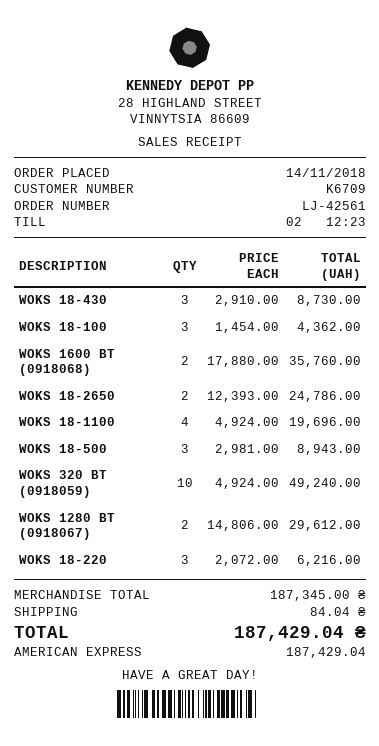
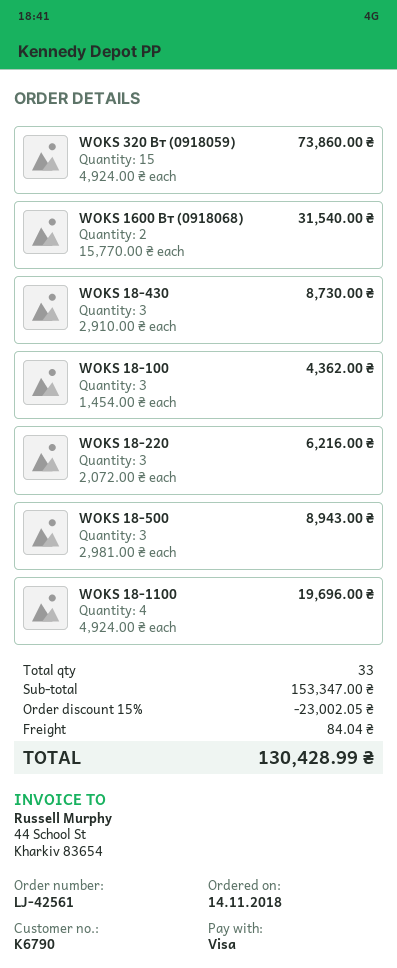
customer number: K6709 -> K6790
payment method: American Express -> Visa
WOKS 1600 ВТ (0918068): 2 x 17880.00 = 35760.00 -> 2 x 15770.00 = 31540.00
WOKS 18-2650: 2 x 12393.00 = 24786.00 -> none
WOKS 320 ВТ (0918059): 10 x 4924.00 = 49240.00 -> 15 x 4924.00 = 73860.00
WOKS 1280 ВТ (0918067): 2 x 14806.00 = 29612.00 -> none
subtotal: 187345.00 -> 153347.00
discount: none -> 15% = 23002.05
total: 187429.04 -> 130428.99

